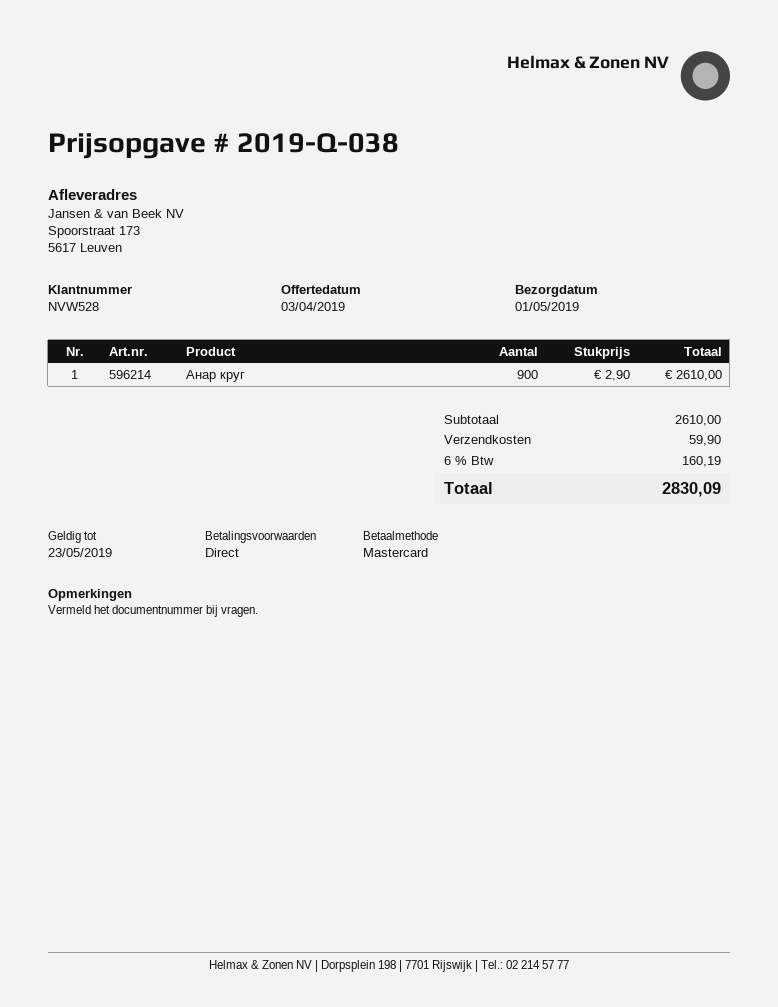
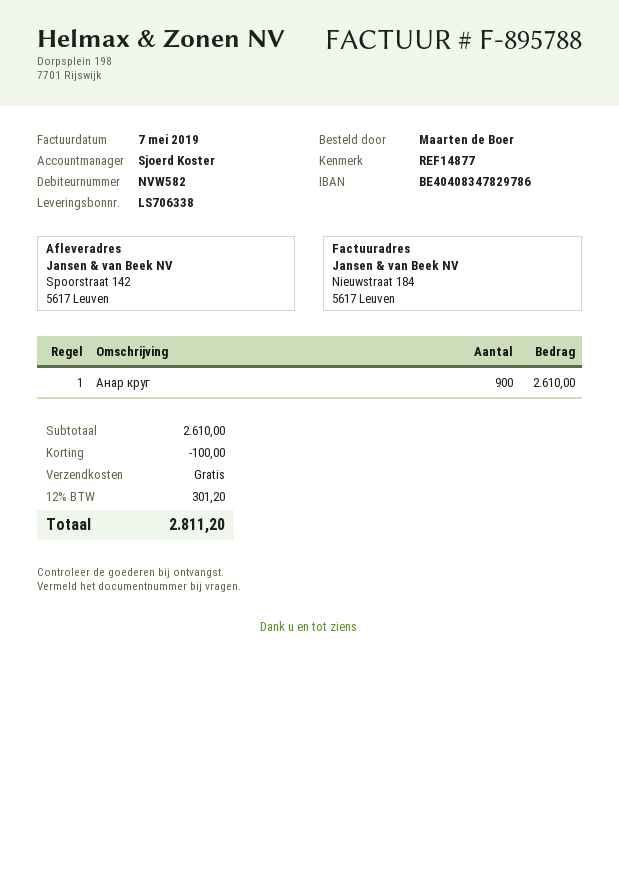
customer number: NVW528 -> NVW582
ship to: Spoorstraat 173, 5617 Leuven -> Spoorstraat 142, 5617 Leuven
discount: none -> 100.00
shipping: 59.90 -> 0.00
tax: 6% = 160.19 -> 12% = 301.20
total: 2830.09 -> 2811.20

